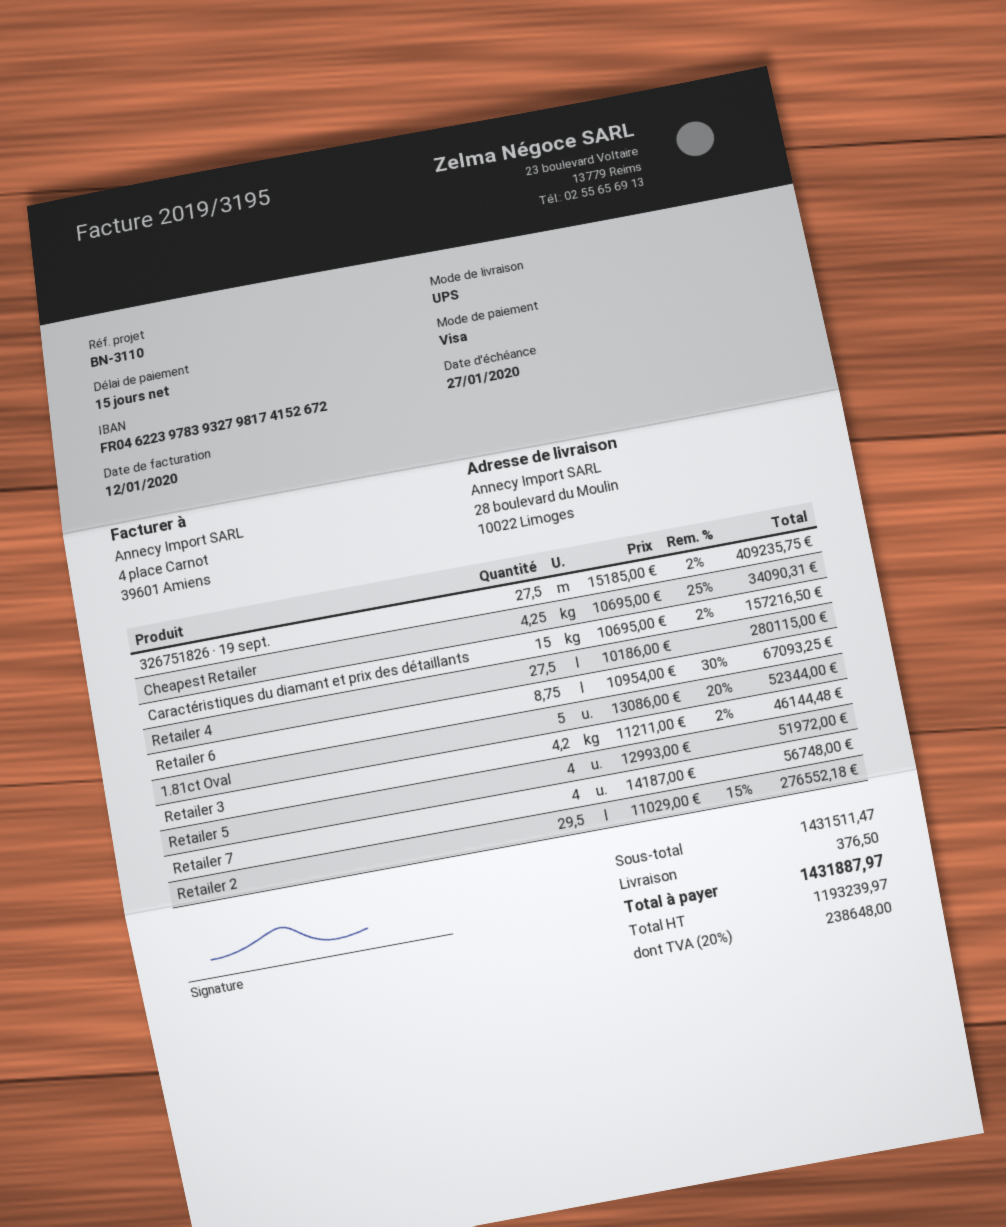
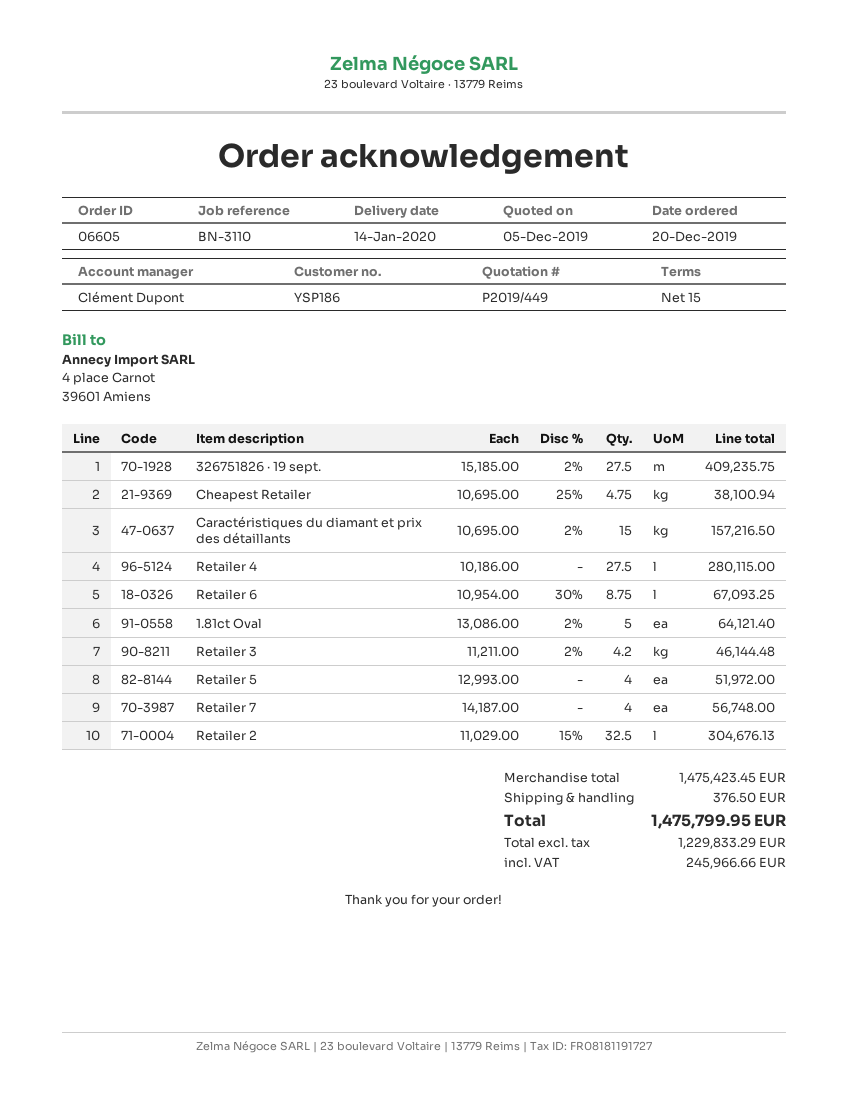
Cheapest Retailer: 4.25 x 10695.00 - 25% = 34090.31 -> 4.75 x 10695.00 - 25% = 38100.94
1.81ct Oval: 5 x 13086.00 - 20% = 52344.00 -> 5 x 13086.00 - 2% = 64121.40
Retailer 2: 29.5 x 11029.00 - 15% = 276552.18 -> 32.5 x 11029.00 - 15% = 304676.13
subtotal: 1431511.47 -> 1475423.45
net: 1193239.97 -> 1229833.29
tax: 238648.00 -> 245966.66
total: 1431887.97 -> 1475799.95

